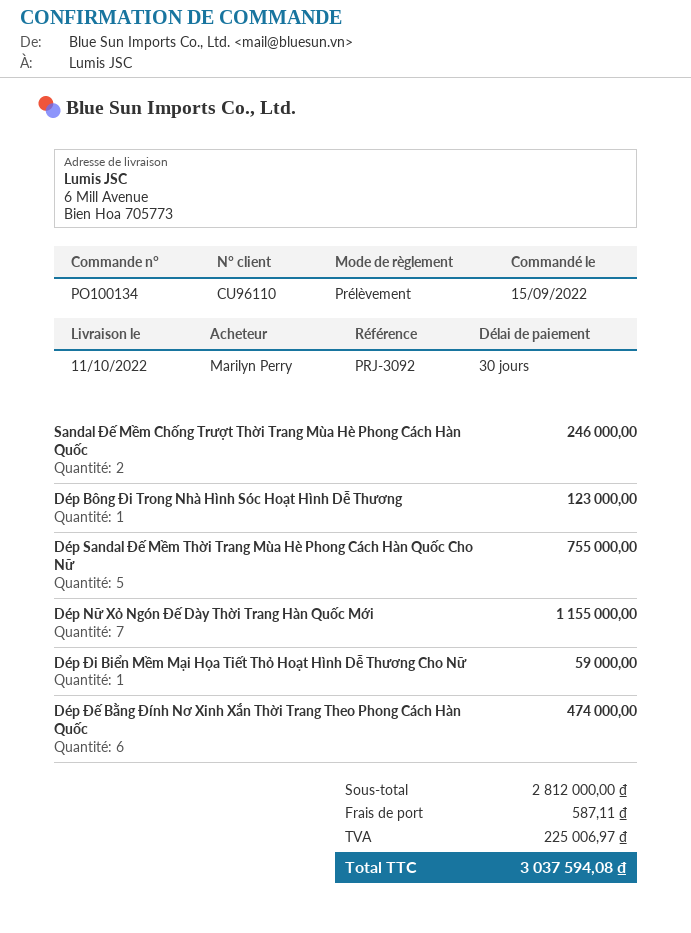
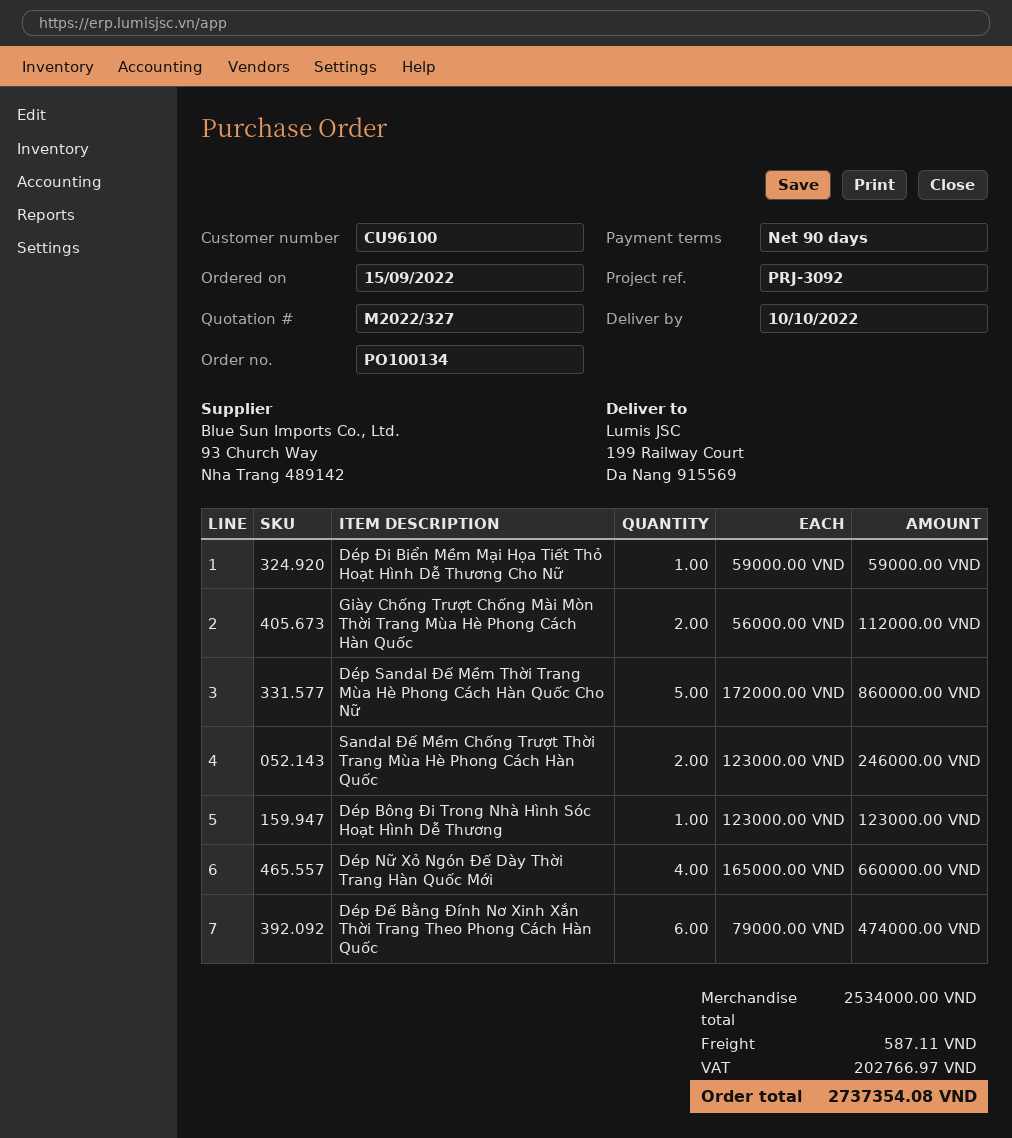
delivery date: 2022-10-11 -> 2022-10-10
payment terms: 30 days -> 90 days
customer number: CU96110 -> CU96100
ship to: 6 Mill Avenue, Bien Hoa 705773 -> 199 Railway Court, Da Nang 915569
Dép Sandal Đế Mềm Thời Trang Mùa Hè Phong Cách Hàn Quốc Cho Nữ: 5 for 755000.00 -> 5 for 860000.00
Dép Nữ Xỏ Ngón Đế Dày Thời Trang Hàn Quốc Mới: 7 for 1155000.00 -> 4 for 660000.00
Giày Chống Trượt Chống Mài Mòn Thời Trang Mùa Hè Phong Cách Hàn Quốc: none -> 2 for 112000.00
subtotal: 2812000.00 -> 2534000.00
tax: 225006.97 -> 202766.97
total: 3037594.08 -> 2737354.08

